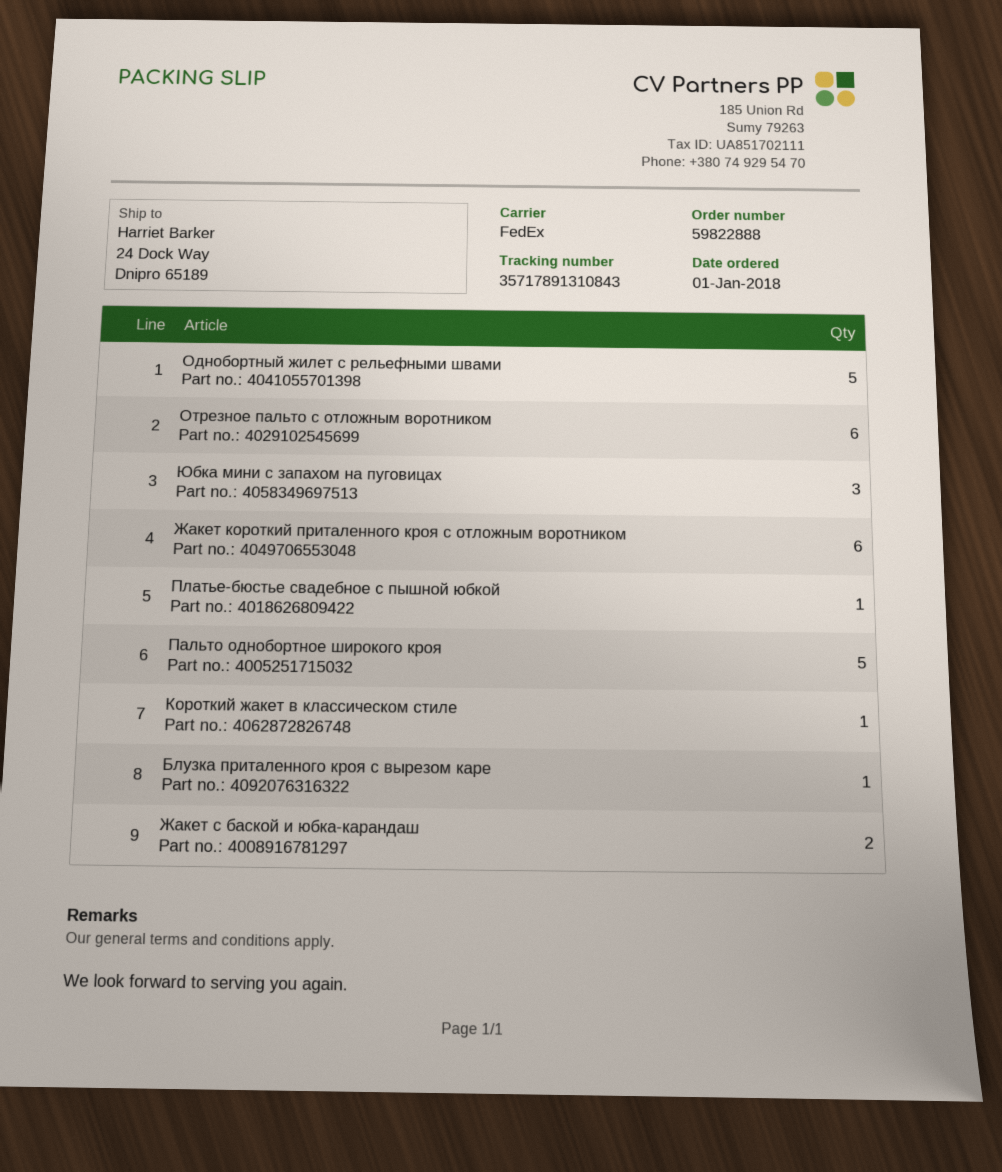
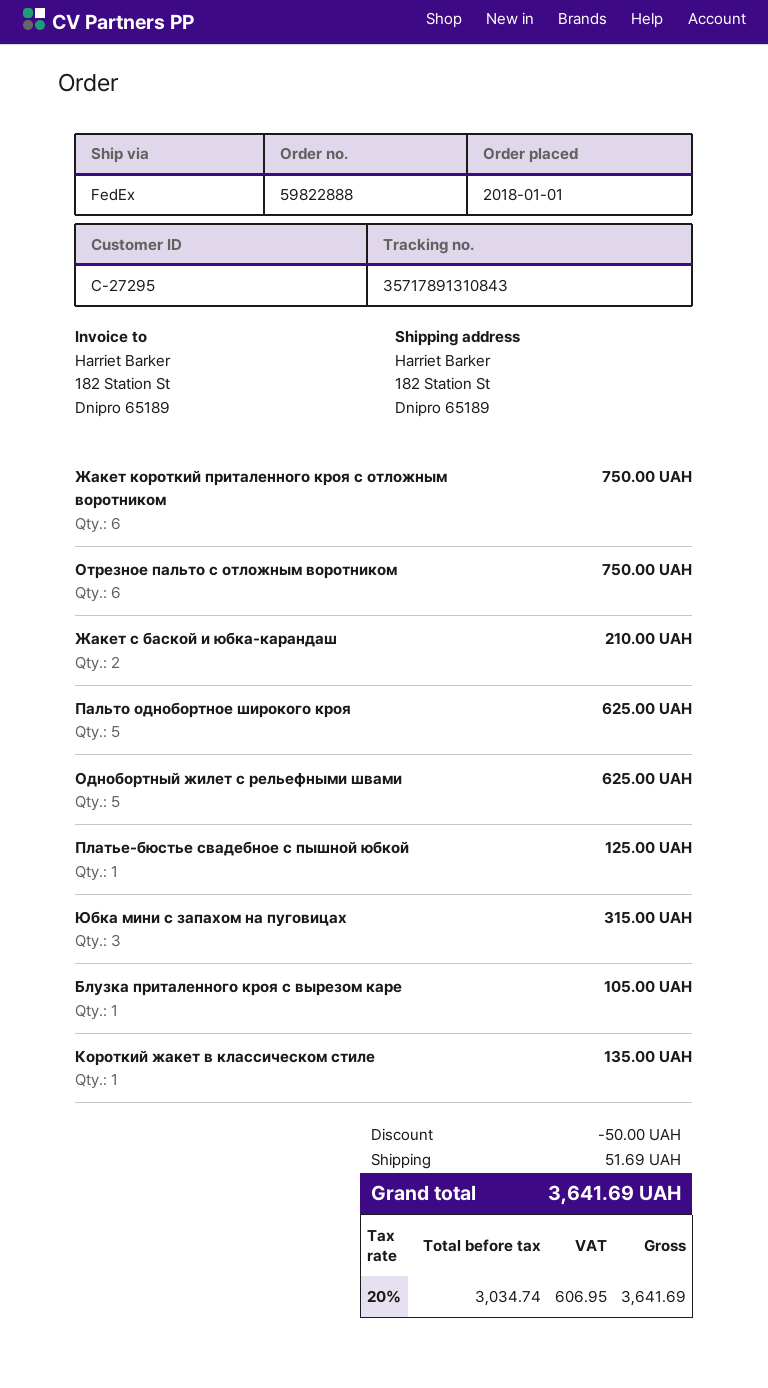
ship to: 24 Dock Way, Dnipro 65189 -> 182 Station St, Dnipro 65189

